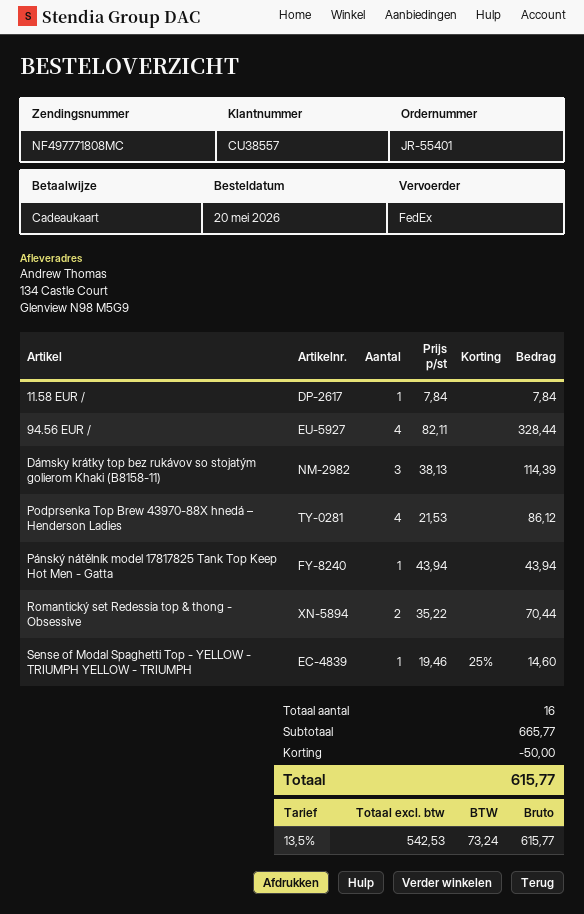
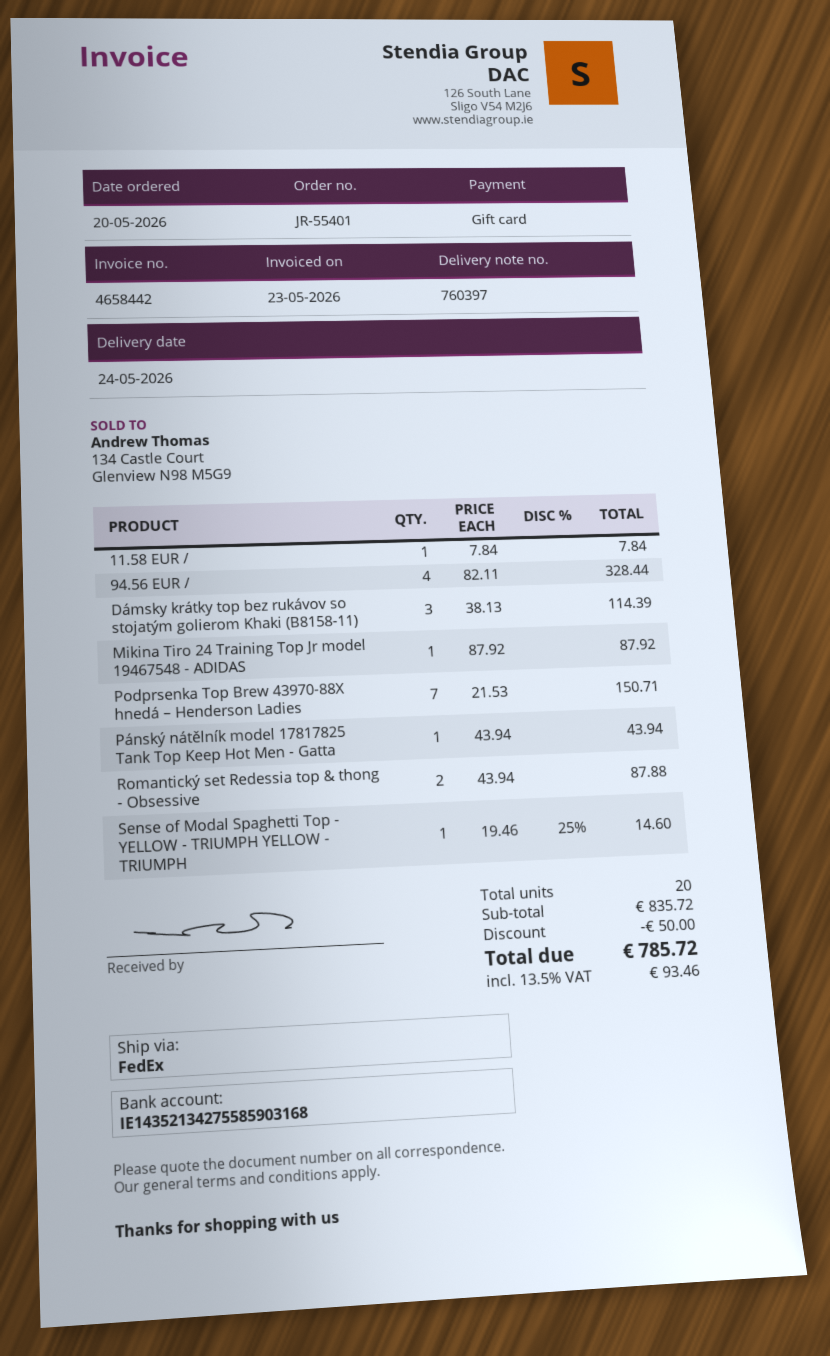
Podprsenka Top Brew 43970-88X hnedá – Henderson Ladies: 4 x 21.53 = 86.12 -> 7 x 21.53 = 150.71
Romantický set Redessia top & thong - Obsessive: 2 x 35.22 = 70.44 -> 2 x 43.94 = 87.88
Mikina Tiro 24 Training Top Jr model 19467548 - ADIDAS: none -> 1 x 87.92 = 87.92
total quantity: 16 -> 20
subtotal: 665.77 -> 835.72
tax: 13.5% = 73.24 -> 13.5% = 93.46
total: 615.77 -> 785.72

